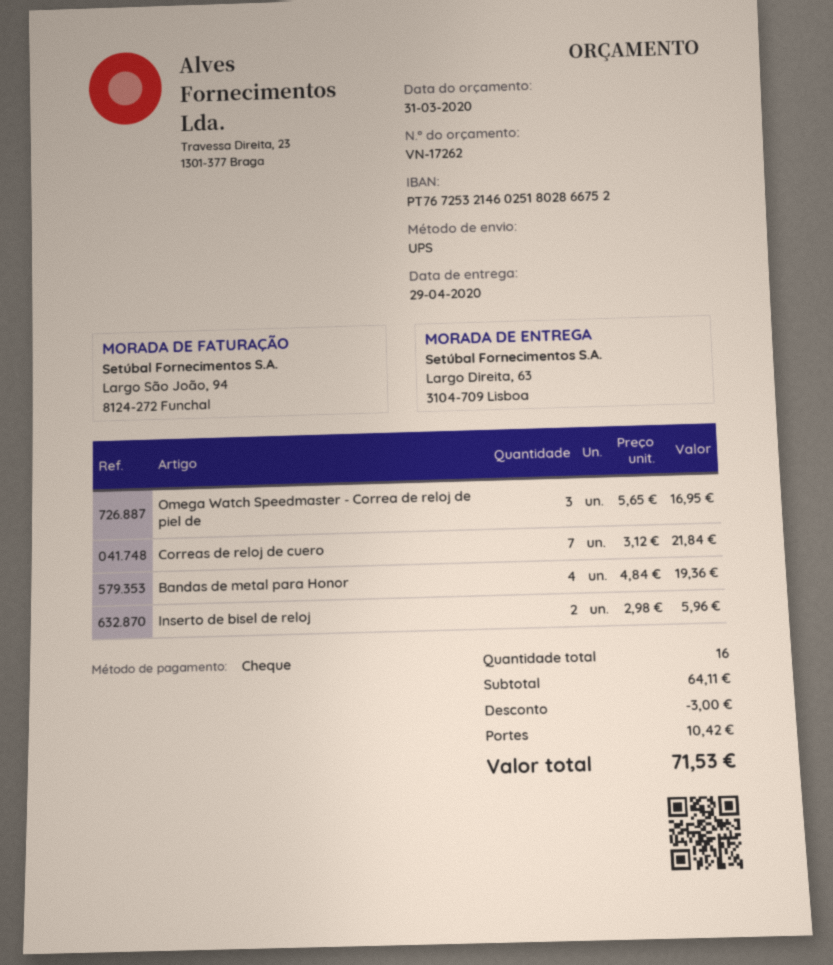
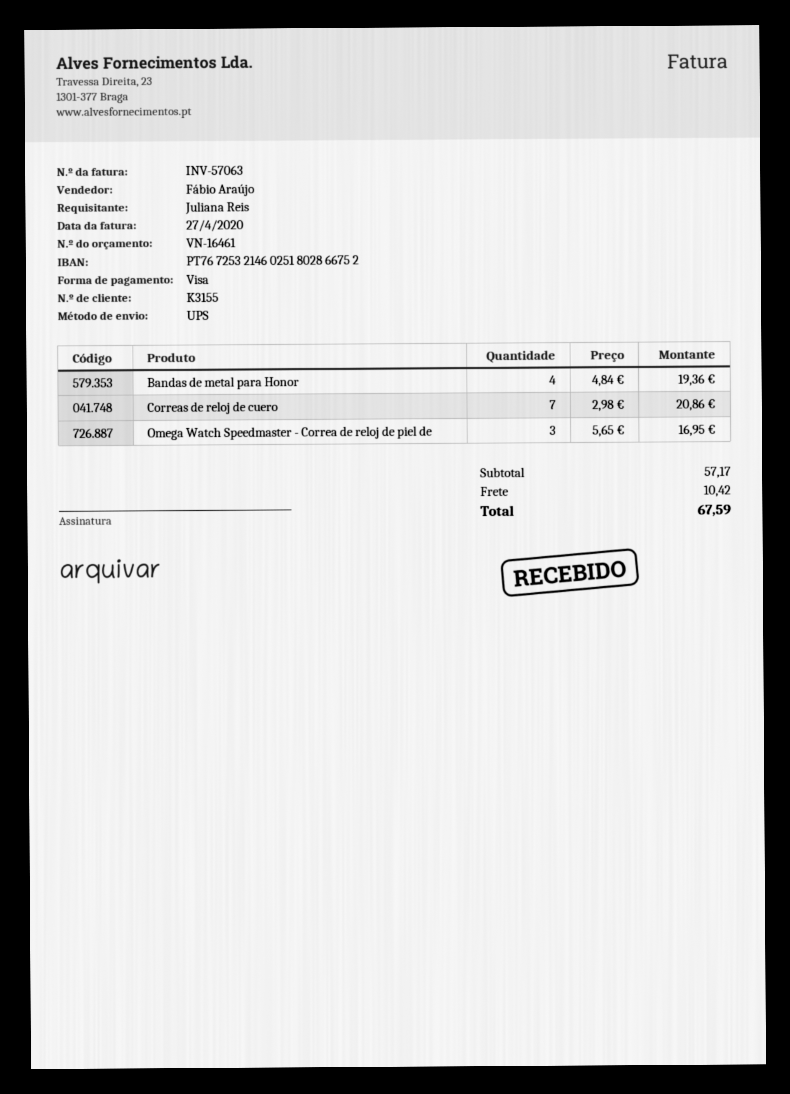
quote number: VN-17262 -> VN-16461
payment method: cheque -> Visa
Correas de reloj de cuero: 7 x 3.12 = 21.84 -> 7 x 2.98 = 20.86
Inserto de bisel de reloj: 2 x 2.98 = 5.96 -> none
subtotal: 64.11 -> 57.17
discount: 3.00 -> none
total: 71.53 -> 67.59

